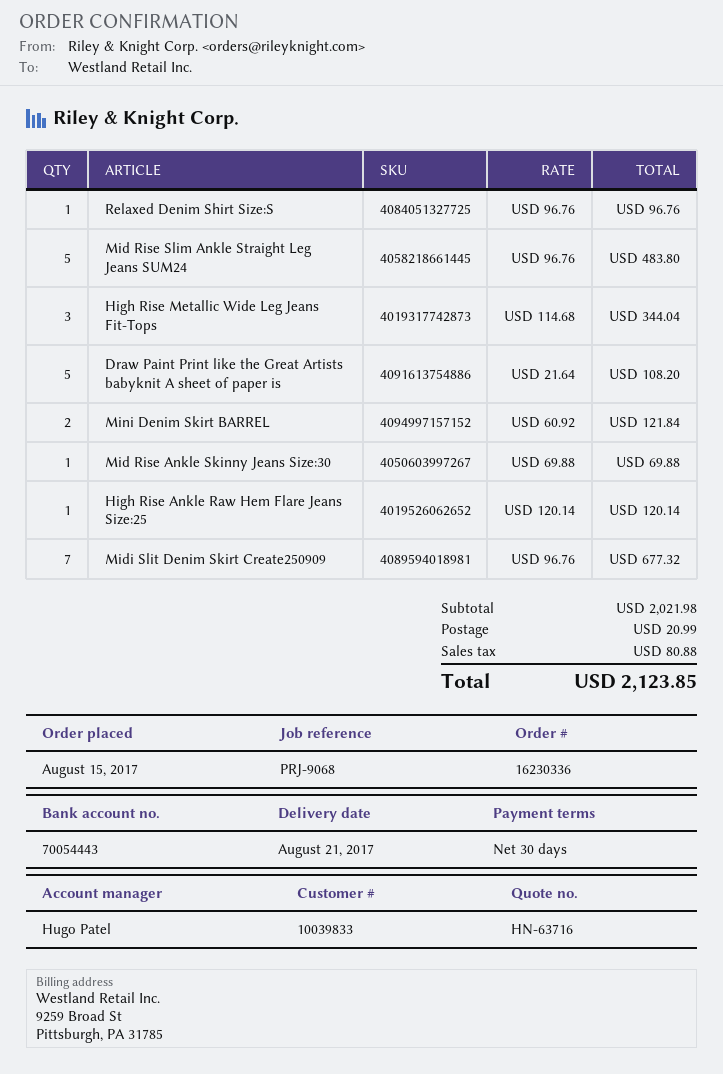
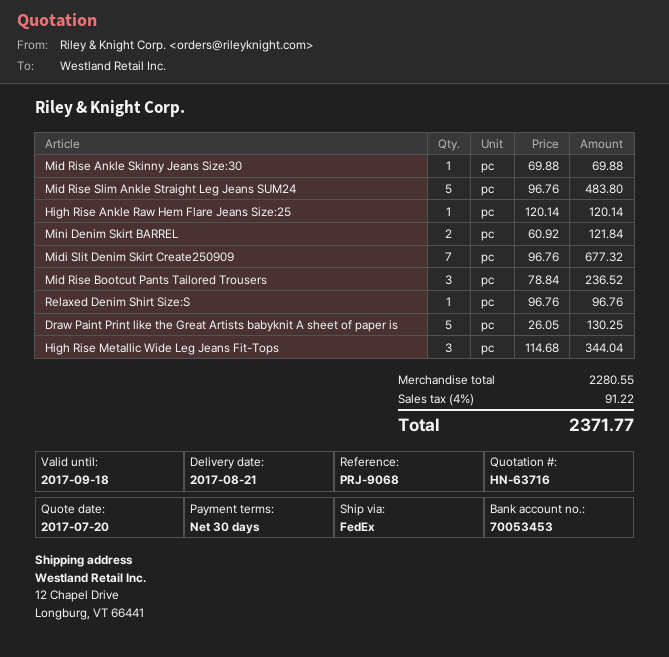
bank account: 70054443 -> 70053453
Draw Paint Print like the Great Artists babyknit A sheet of paper is: 5 x 21.64 = 108.20 -> 5 x 26.05 = 130.25
Mid Rise Bootcut Pants Tailored Trousers: none -> 3 x 78.84 = 236.52
subtotal: 2021.98 -> 2280.55
shipping: 20.99 -> none
tax: 80.88 -> 91.22
total: 2123.85 -> 2371.77

